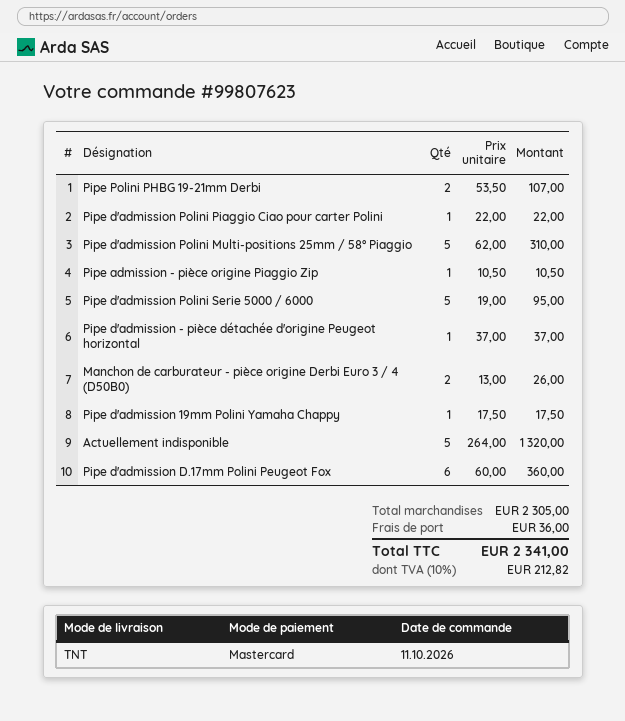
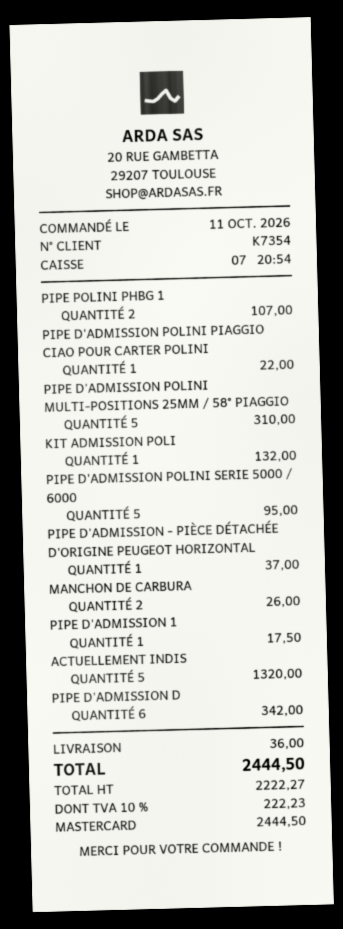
Pipe admission - pièce origine Piaggio Zip: 1 for 10.50 -> none
Pipe d'admission D.17mm Polini Peugeot Fox: 6 for 360.00 -> 6 for 342.00
KIT ADMISSION POLI: none -> 1 for 132.00
tax: 10% = 212.82 -> 10% = 222.23
total: 2341.00 -> 2444.50

